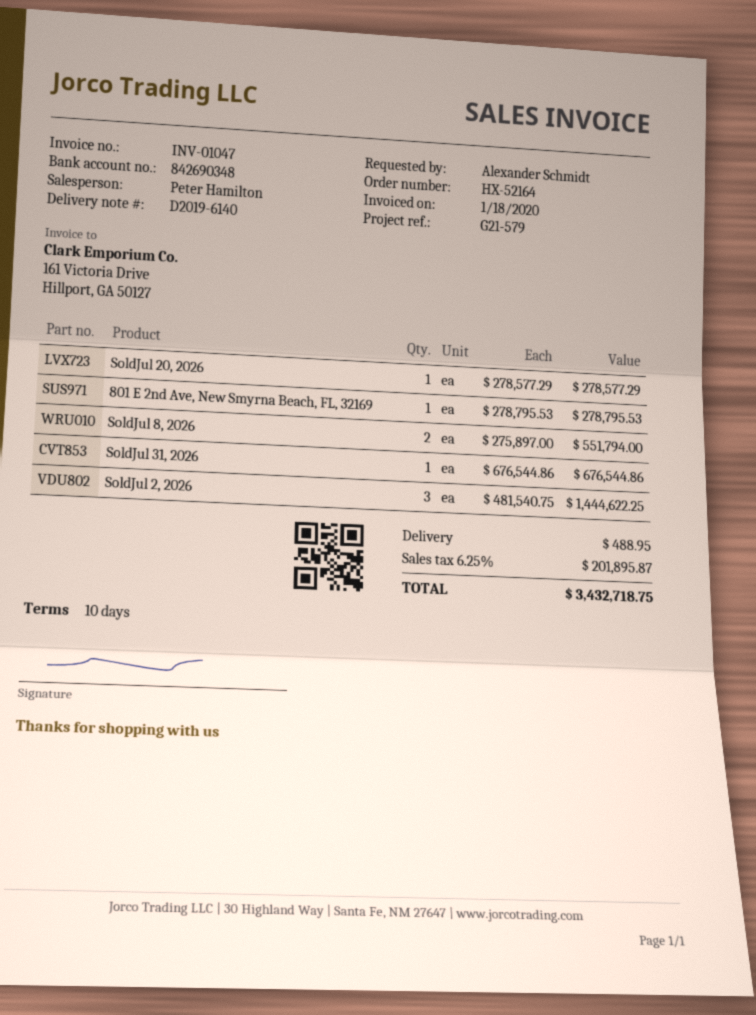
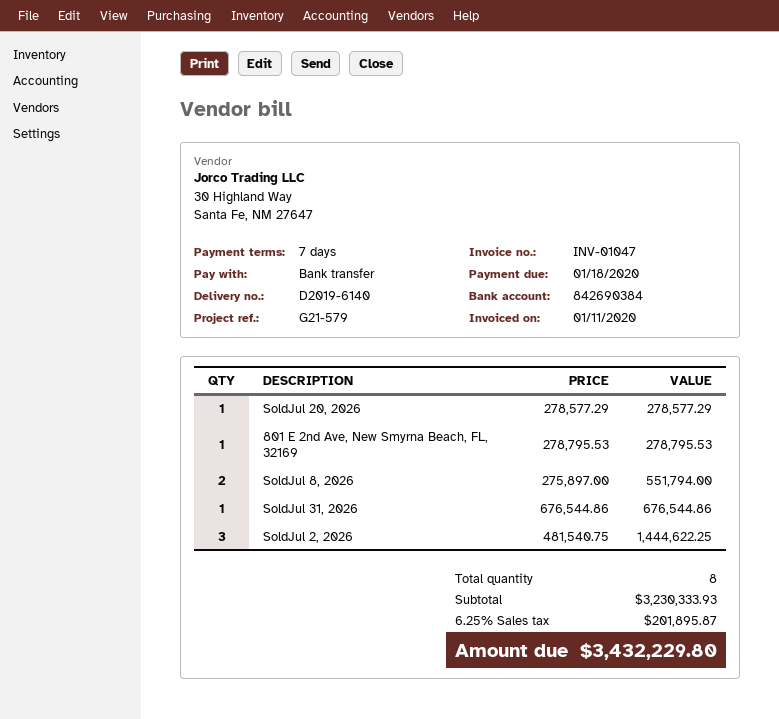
invoice date: 2020-01-18 -> 2020-01-11
payment terms: 10 days -> 7 days
bank account: 842690348 -> 842690384
shipping: 488.95 -> none
total: 3432718.75 -> 3432229.80

